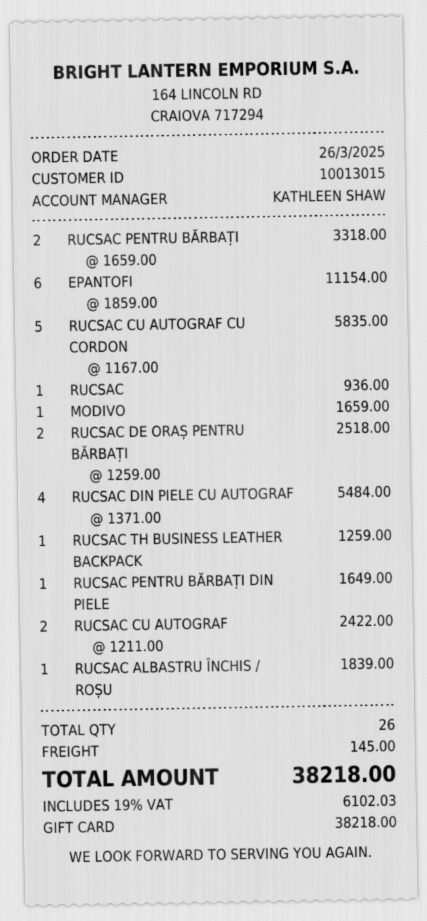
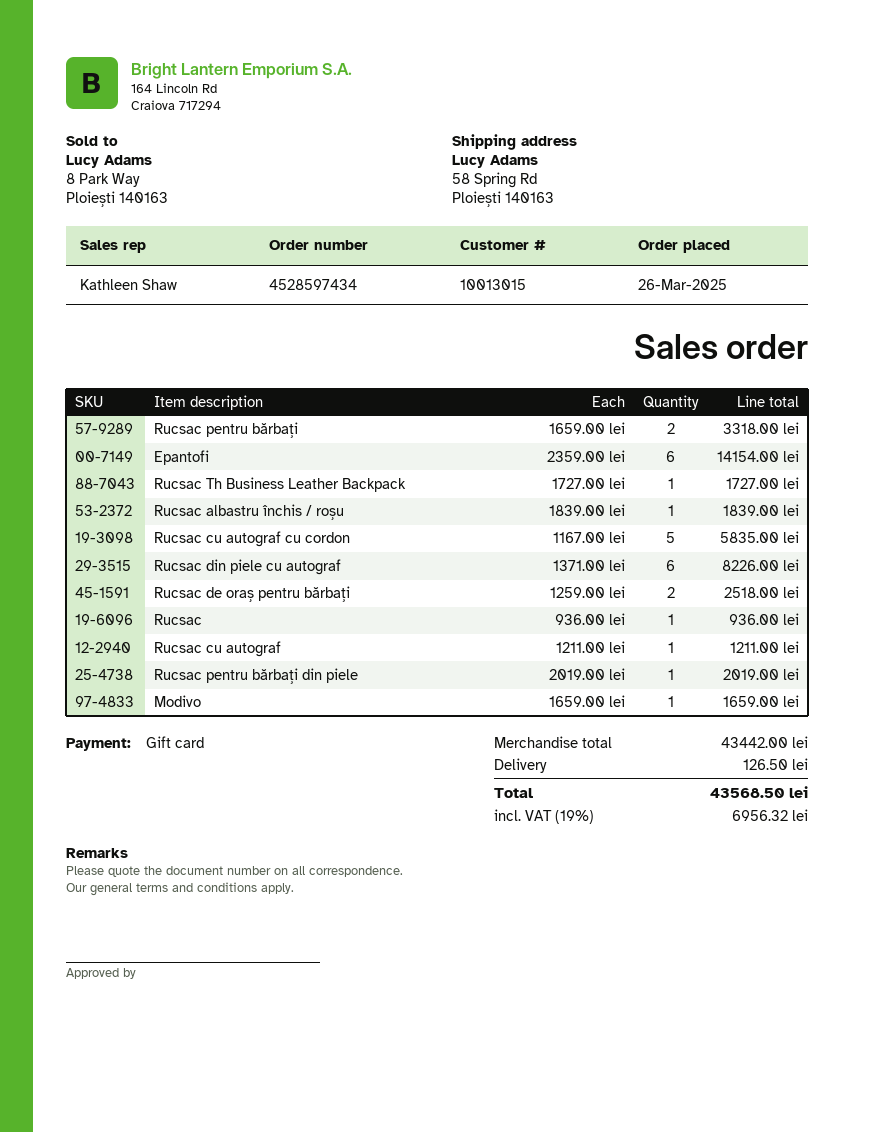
EPANTOFI: 6 x 1859.00 = 11154.00 -> 6 x 2359.00 = 14154.00
RUCSAC DIN PIELE CU AUTOGRAF: 4 x 1371.00 = 5484.00 -> 6 x 1371.00 = 8226.00
RUCSAC TH BUSINESS LEATHER BACKPACK: 1 x 1259.00 = 1259.00 -> 1 x 1727.00 = 1727.00
RUCSAC PENTRU BĂRBAȚI DIN PIELE: 1 x 1649.00 = 1649.00 -> 1 x 2019.00 = 2019.00
RUCSAC CU AUTOGRAF: 2 x 1211.00 = 2422.00 -> 1 x 1211.00 = 1211.00
shipping: 145.00 -> 126.50
tax: 19% = 6102.03 -> 19% = 6956.32
total: 38218.00 -> 43568.50

